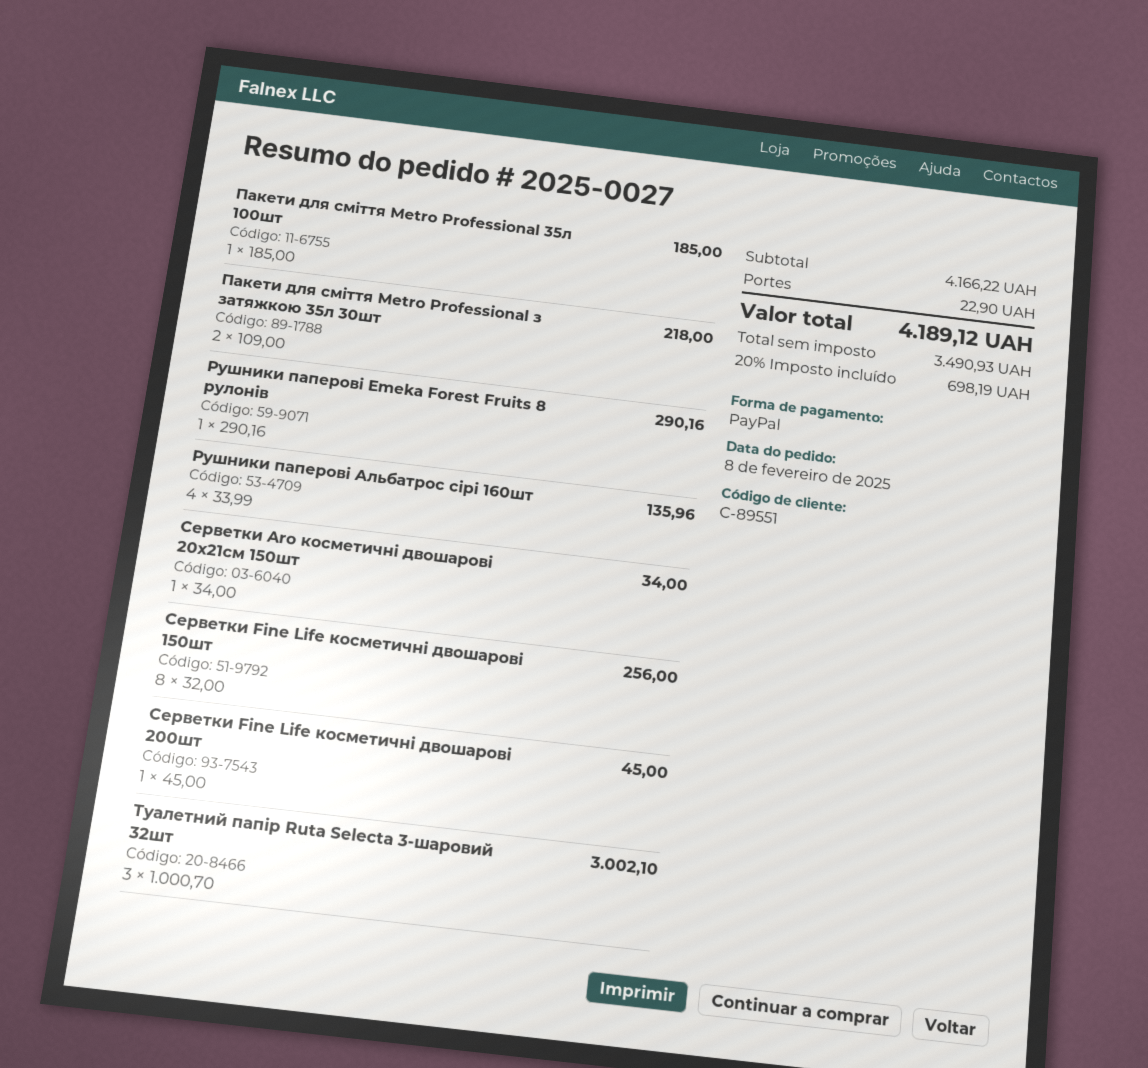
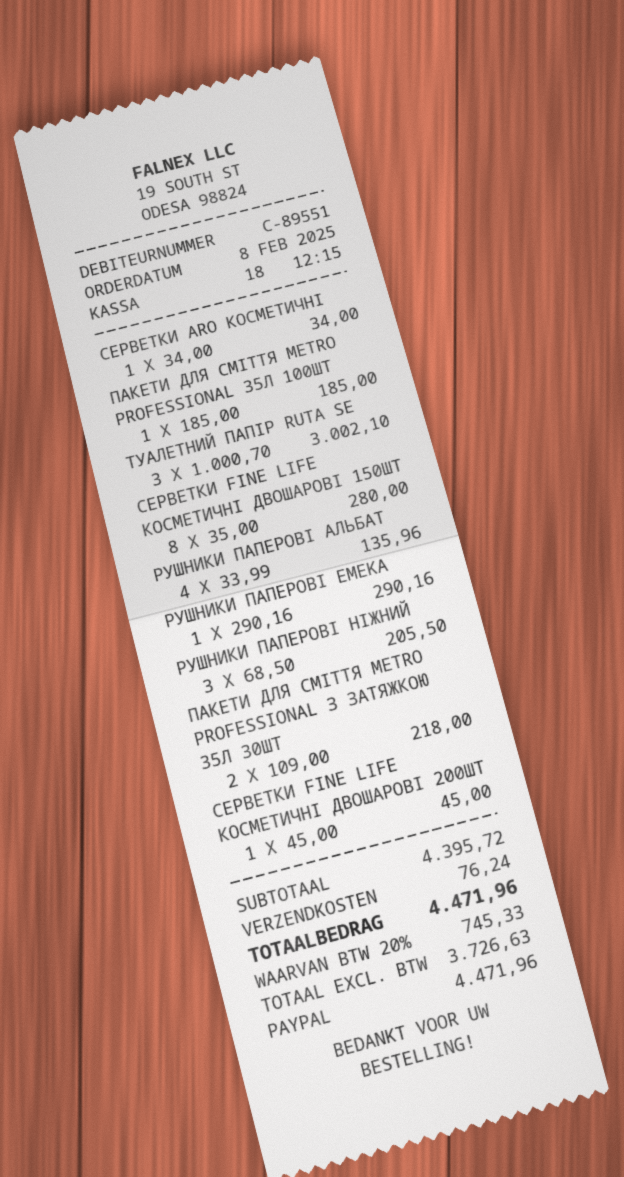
Серветки Fine Life косметичні двошарові 150шт: 8 x 32.00 = 256.00 -> 8 x 35.00 = 280.00
РУШНИКИ ПАПЕРОВІ НІЖНИЙ: none -> 3 x 68.50 = 205.50
subtotal: 4166.22 -> 4395.72
shipping: 22.90 -> 76.24
net: 3490.93 -> 3726.63
tax: 20% = 698.19 -> 20% = 745.33
total: 4189.12 -> 4471.96

